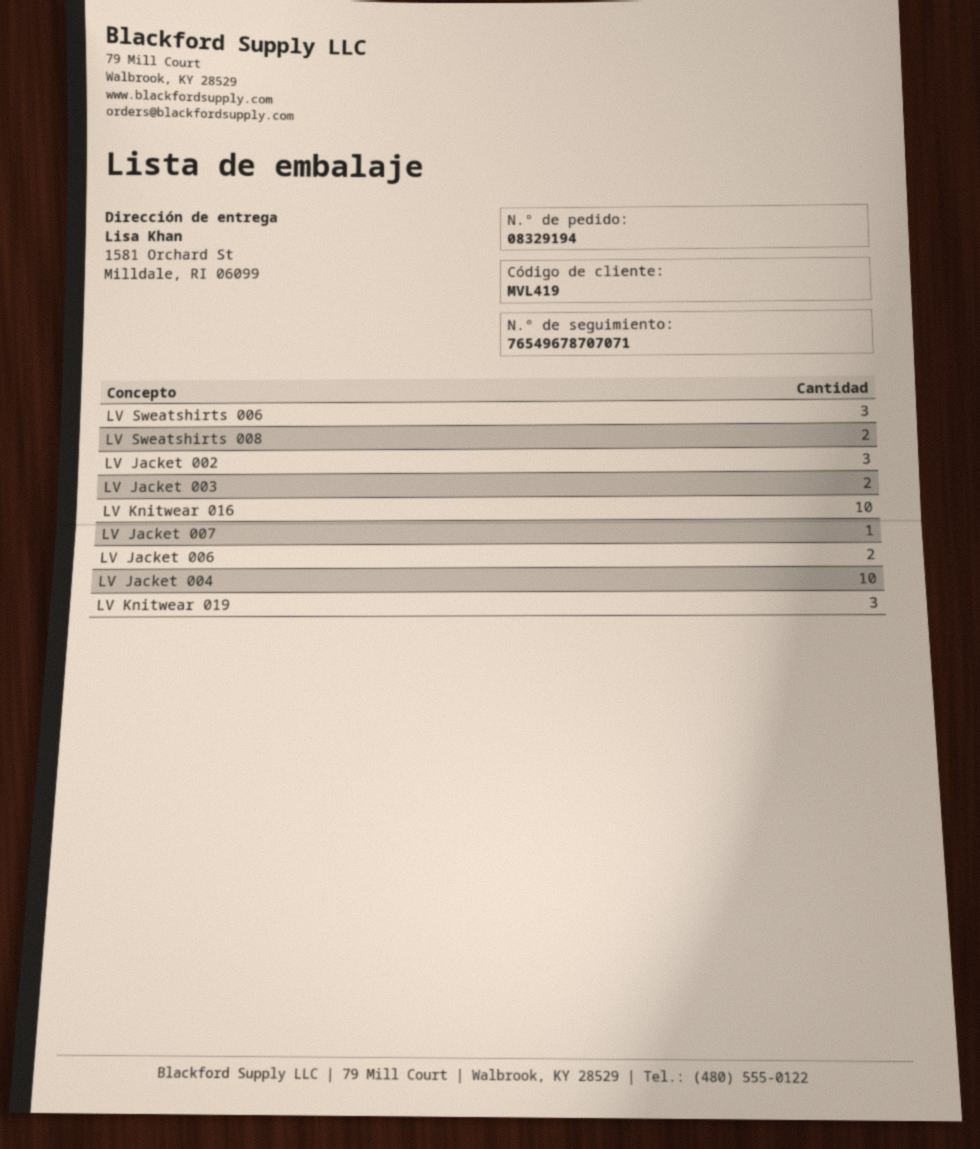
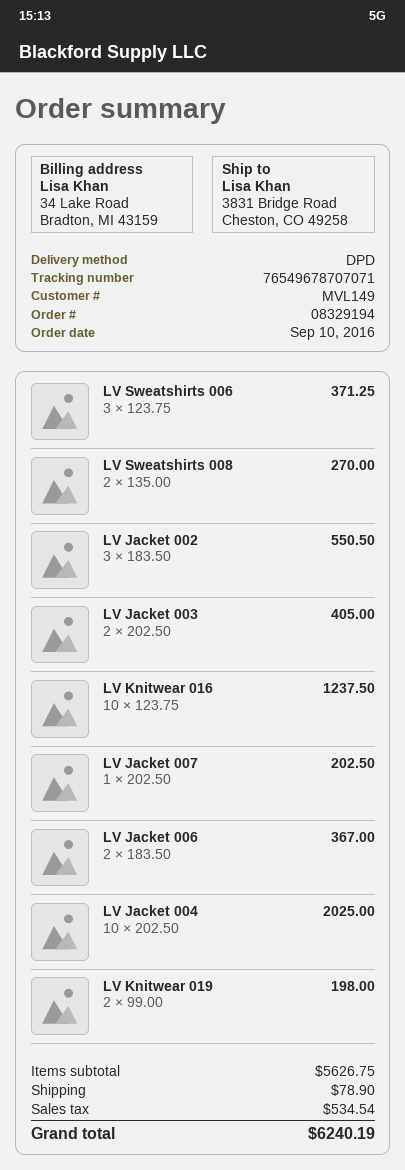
customer number: MVL419 -> MVL149
ship to: 1581 Orchard St, Milldale, RI 06099 -> 3831 Bridge Road, Cheston, CO 49258
LV Knitwear 019: 3 -> 2

